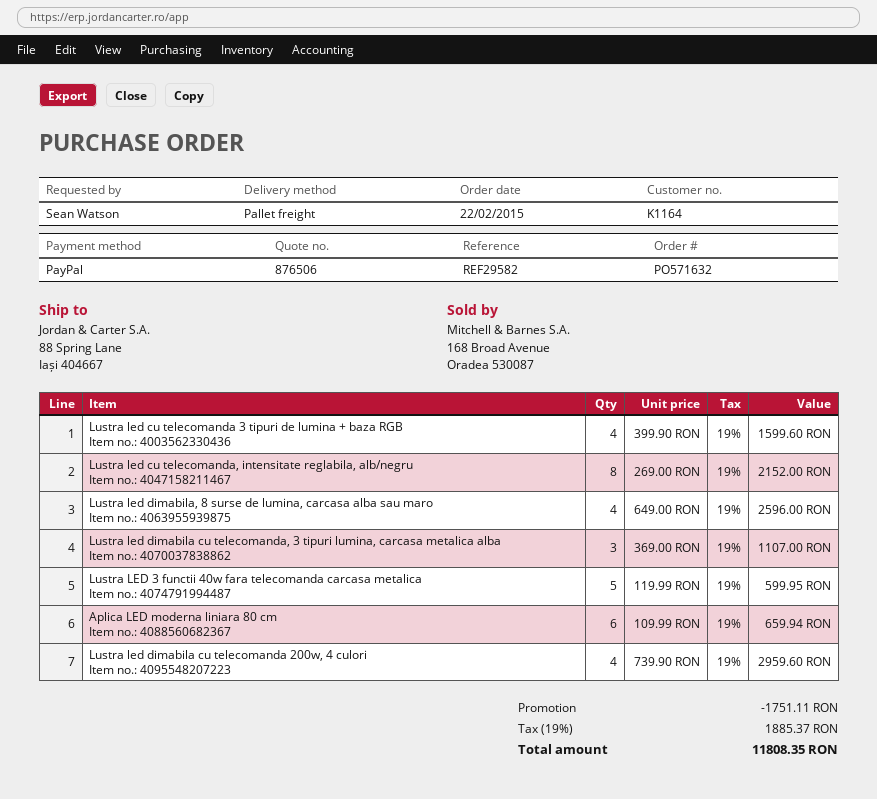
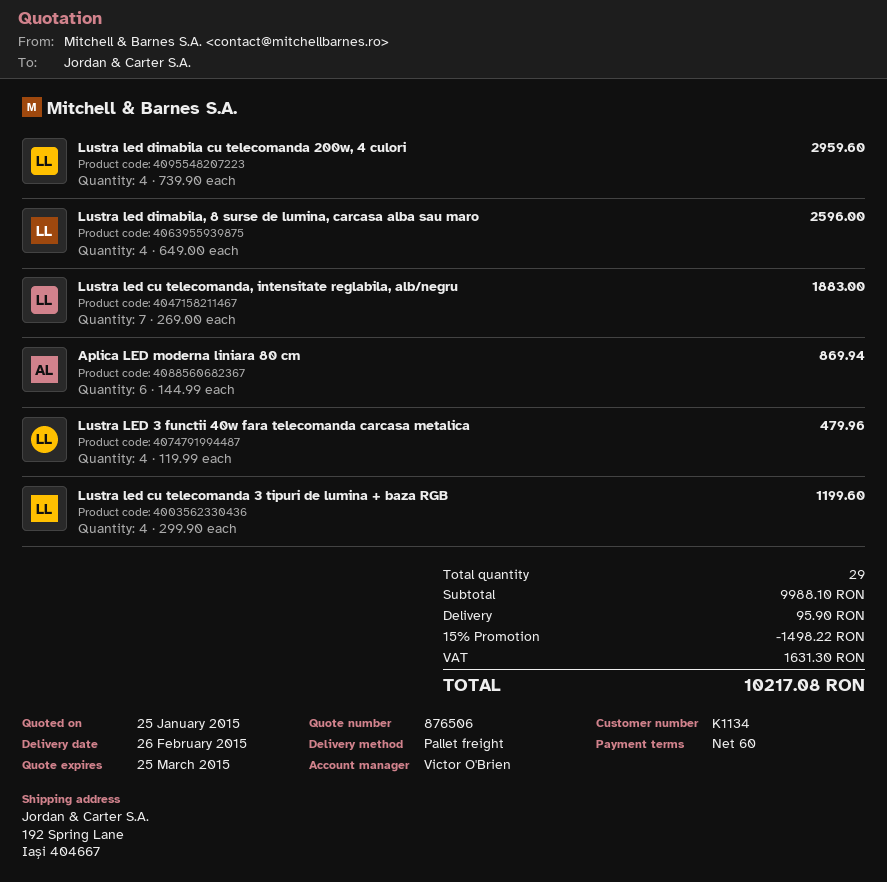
customer number: K1164 -> K1134
ship to: 88 Spring Lane, Iași 404667 -> 192 Spring Lane, Iași 404667
Lustra led cu telecomanda 3 tipuri de lumina + baza RGB: 4 x 399.90 = 1599.60 -> 4 x 299.90 = 1199.60
Lustra led cu telecomanda, intensitate reglabila, alb/negru: 8 x 269.00 = 2152.00 -> 7 x 269.00 = 1883.00
Lustra led dimabila cu telecomanda, 3 tipuri lumina, carcasa metalica alba: 3 x 369.00 = 1107.00 -> none
Lustra LED 3 functii 40w fara telecomanda carcasa metalica: 5 x 119.99 = 599.95 -> 4 x 119.99 = 479.96
Aplica LED moderna liniara 80 cm: 6 x 109.99 = 659.94 -> 6 x 144.99 = 869.94
discount: 1751.11 -> 1498.22
shipping: none -> 95.90
tax: 1885.37 -> 1631.30
total: 11808.35 -> 10217.08

